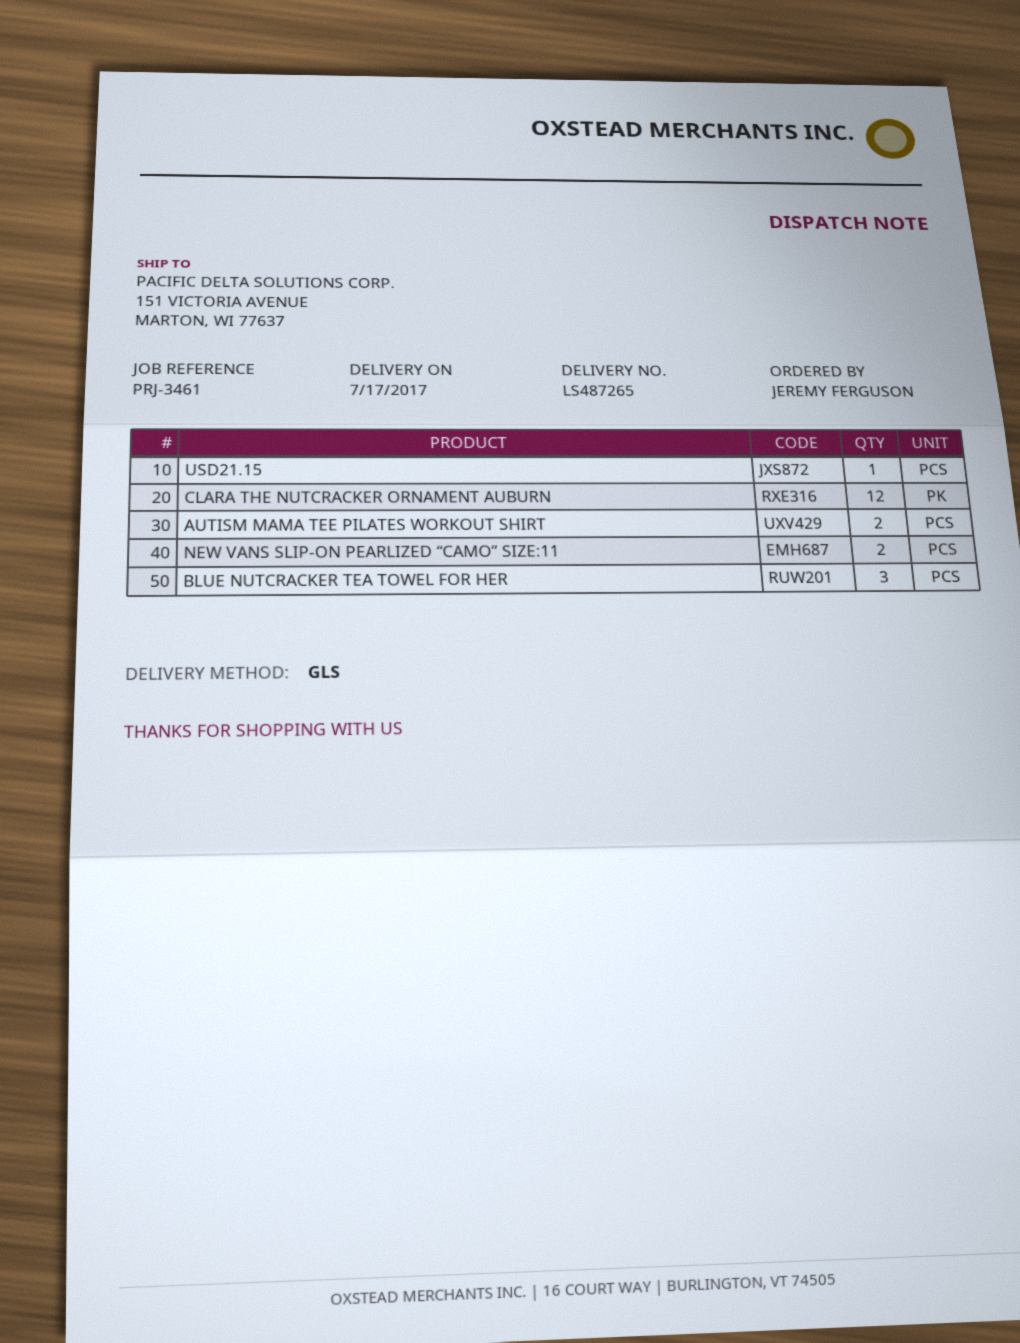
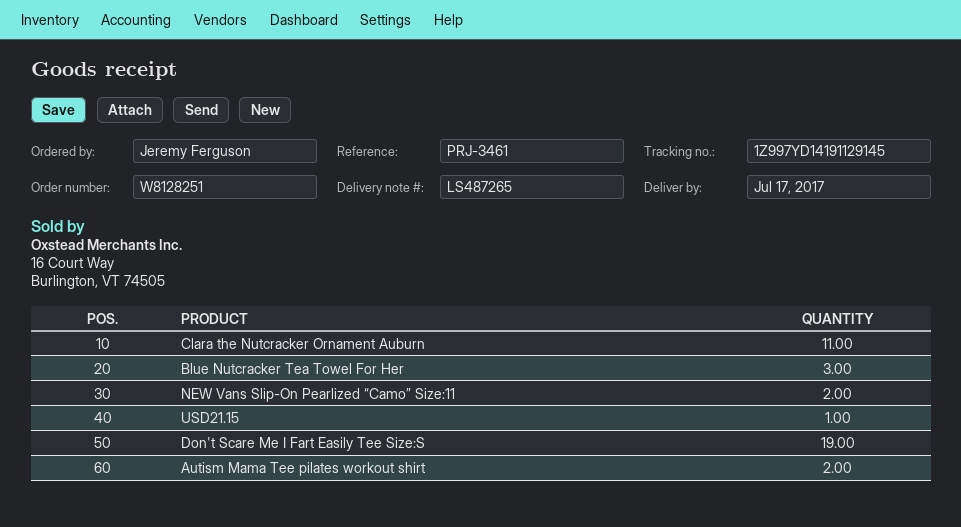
CLARA THE NUTCRACKER ORNAMENT AUBURN: 12 -> 11
Don't Scare Me I Fart Easily Tee Size:S: none -> 19

